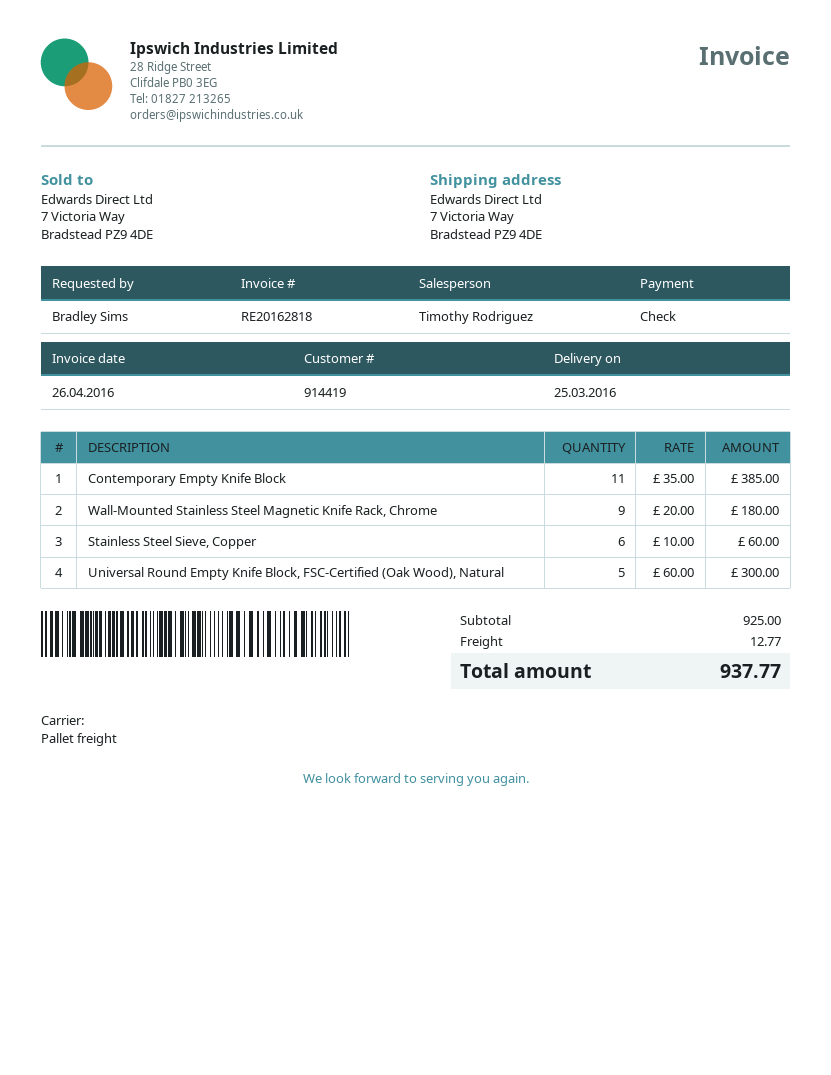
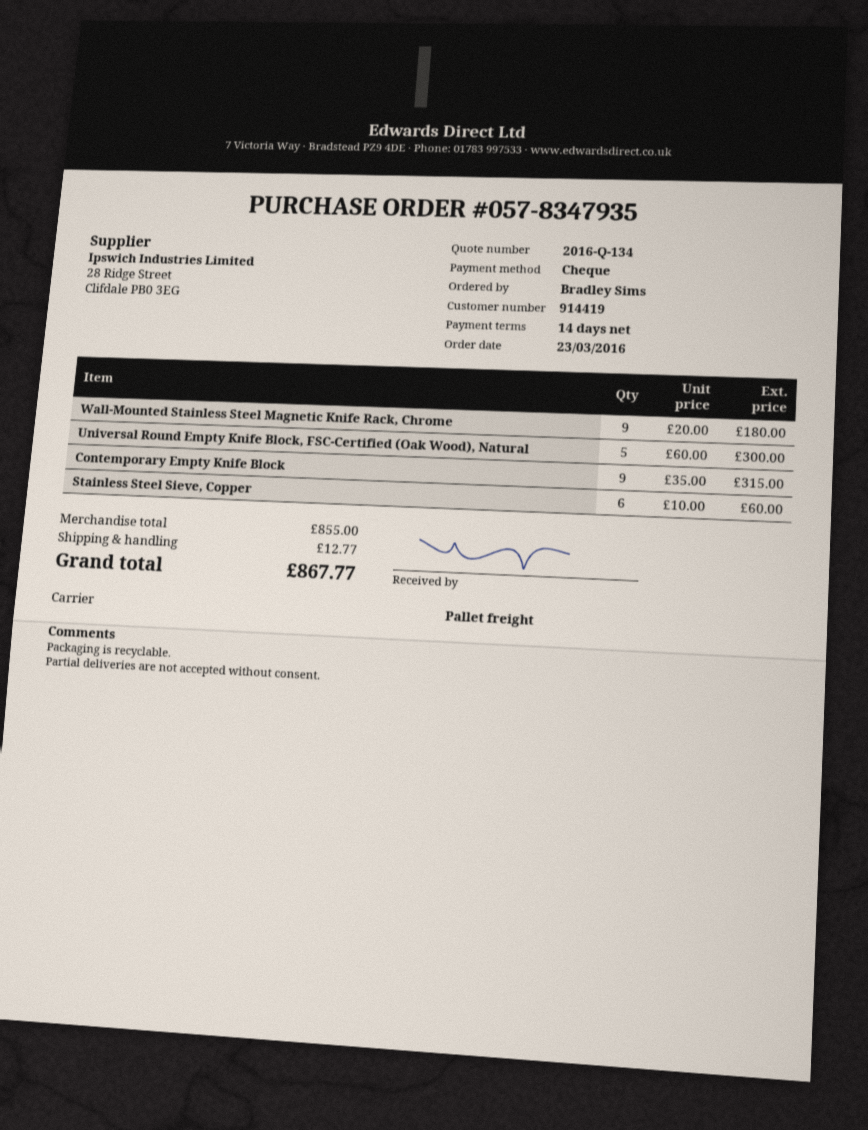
Contemporary Empty Knife Block: 11 x 35.00 = 385.00 -> 9 x 35.00 = 315.00
subtotal: 925.00 -> 855.00
total: 937.77 -> 867.77

